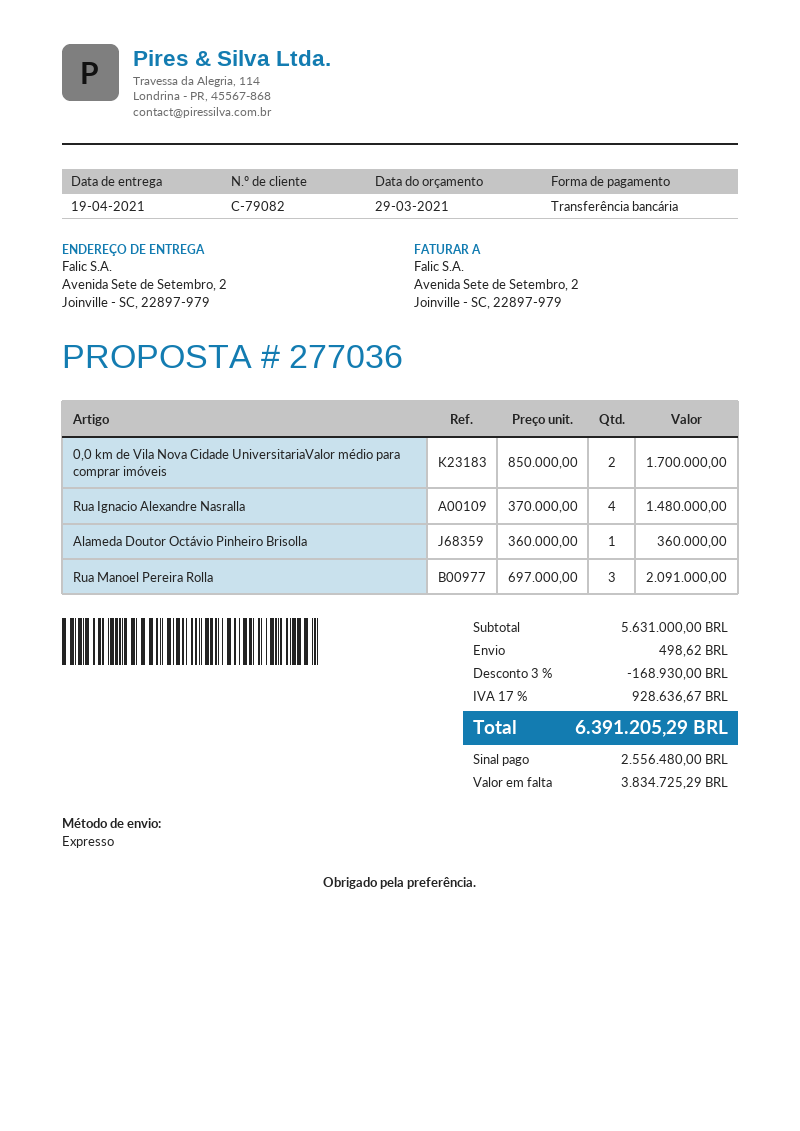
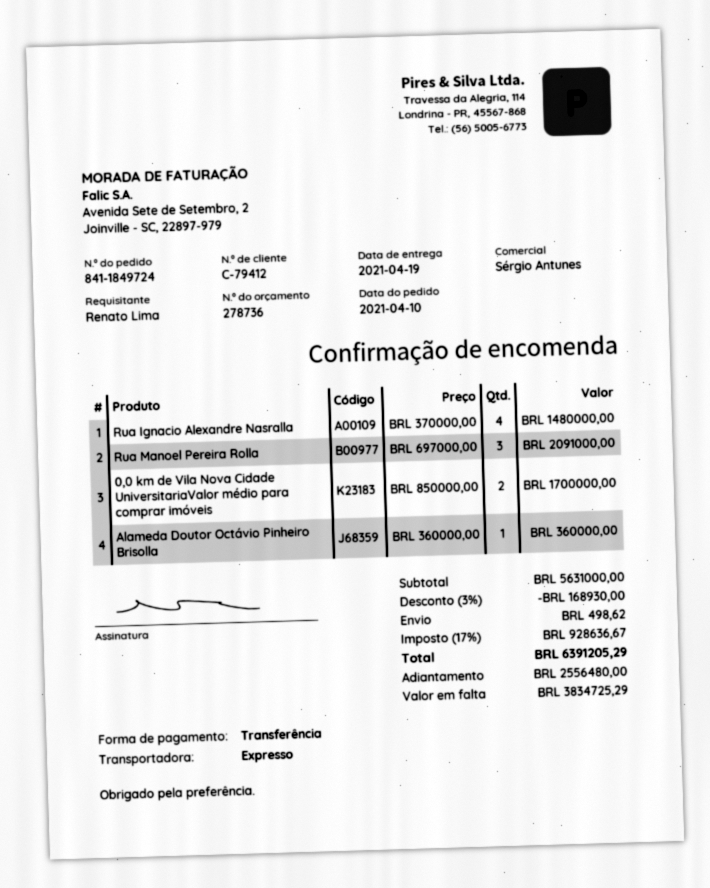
quote number: 277036 -> 278736
customer number: C-79082 -> C-79412

